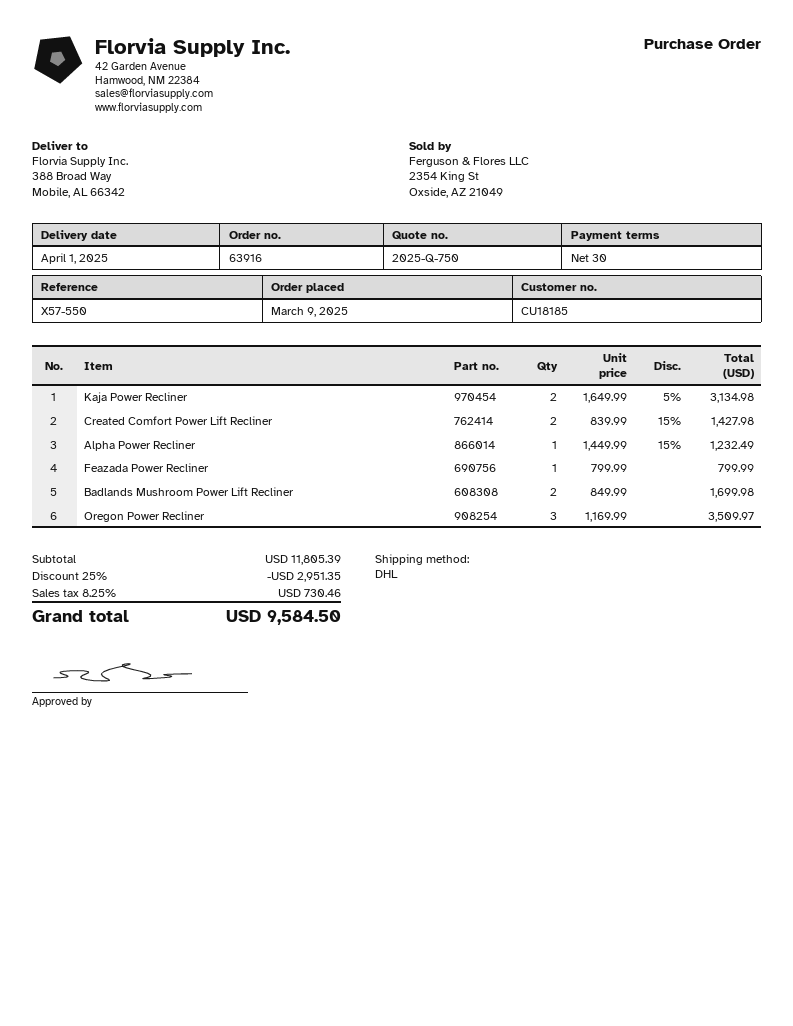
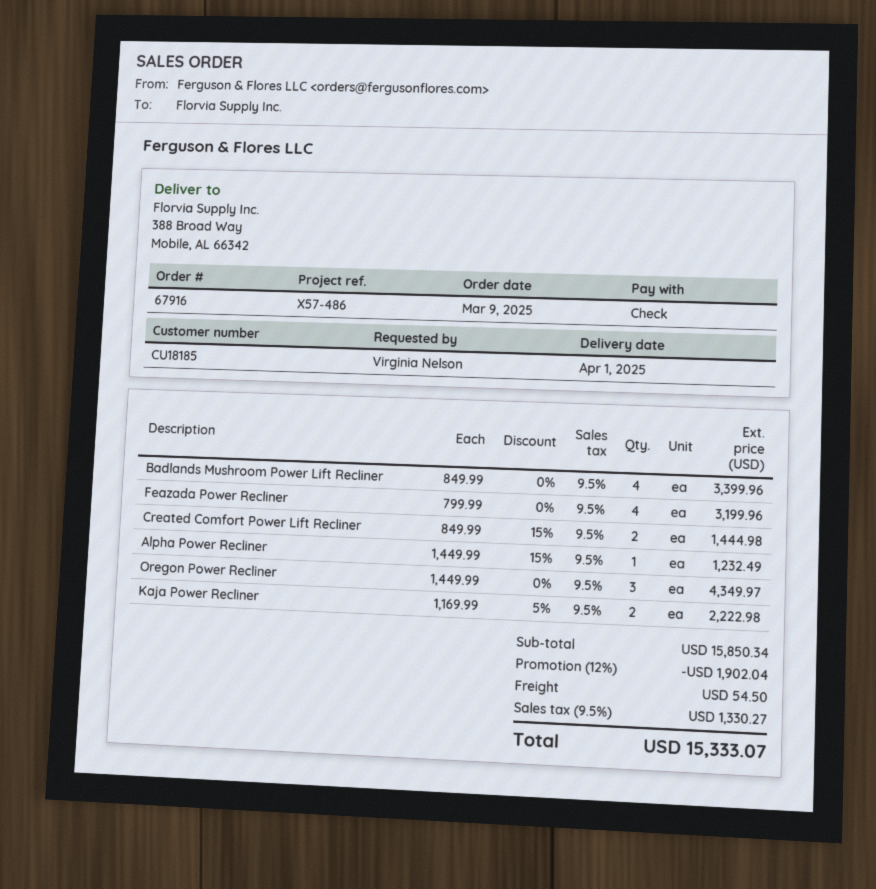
order number: 63916 -> 67916
reference: X57-550 -> X57-486
Kaja Power Recliner: 2 x 1649.99 - 5% = 3134.98 -> 2 x 1169.99 - 5% = 2222.98
Created Comfort Power Lift Recliner: 2 x 839.99 - 15% = 1427.98 -> 2 x 849.99 - 15% = 1444.98
Feazada Power Recliner: 1 x 799.99 = 799.99 -> 4 x 799.99 = 3199.96
Badlands Mushroom Power Lift Recliner: 2 x 849.99 = 1699.98 -> 4 x 849.99 = 3399.96
Oregon Power Recliner: 3 x 1169.99 = 3509.97 -> 3 x 1449.99 = 4349.97
subtotal: 11805.39 -> 15850.34
discount: 25% = 2951.35 -> 12% = 1902.04
shipping: none -> 54.50
tax: 8.25% = 730.46 -> 9.5% = 1330.27
total: 9584.50 -> 15333.07

